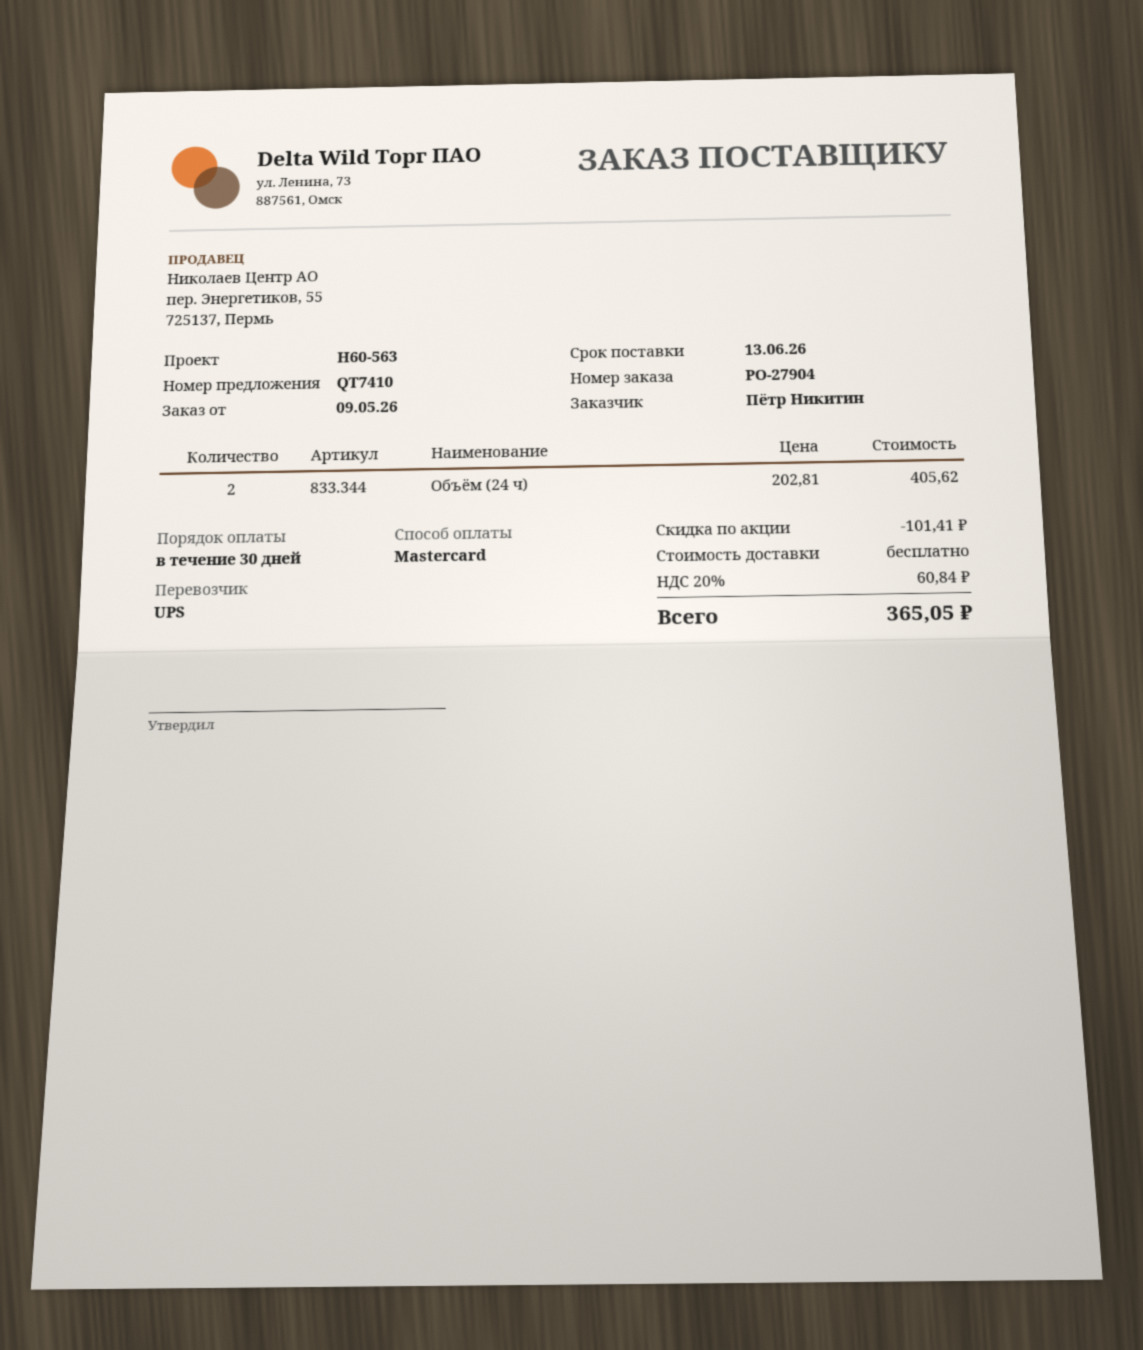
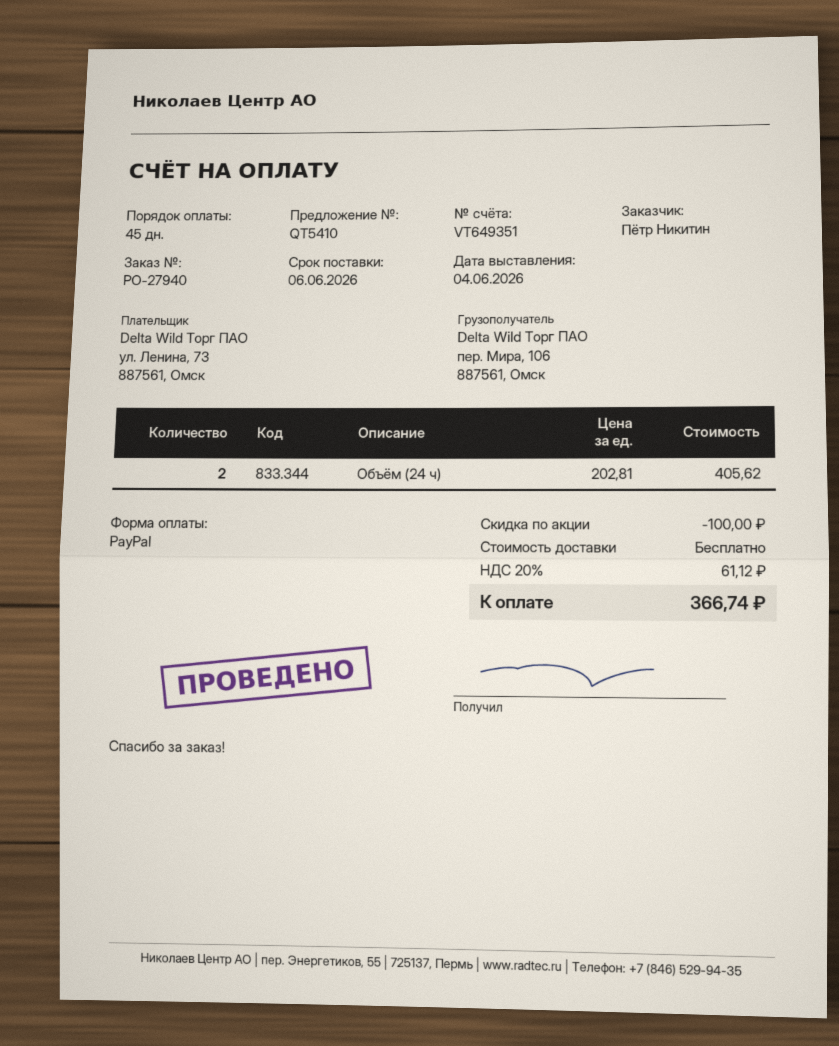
quote number: QT7410 -> QT5410
order number: PO-27904 -> PO-27940
delivery date: 2026-06-13 -> 2026-06-06
payment terms: 30 days -> 45 days
payment method: Mastercard -> PayPal
discount: 101.41 -> 100.00
tax: 20% = 60.84 -> 20% = 61.12
total: 365.05 -> 366.74

